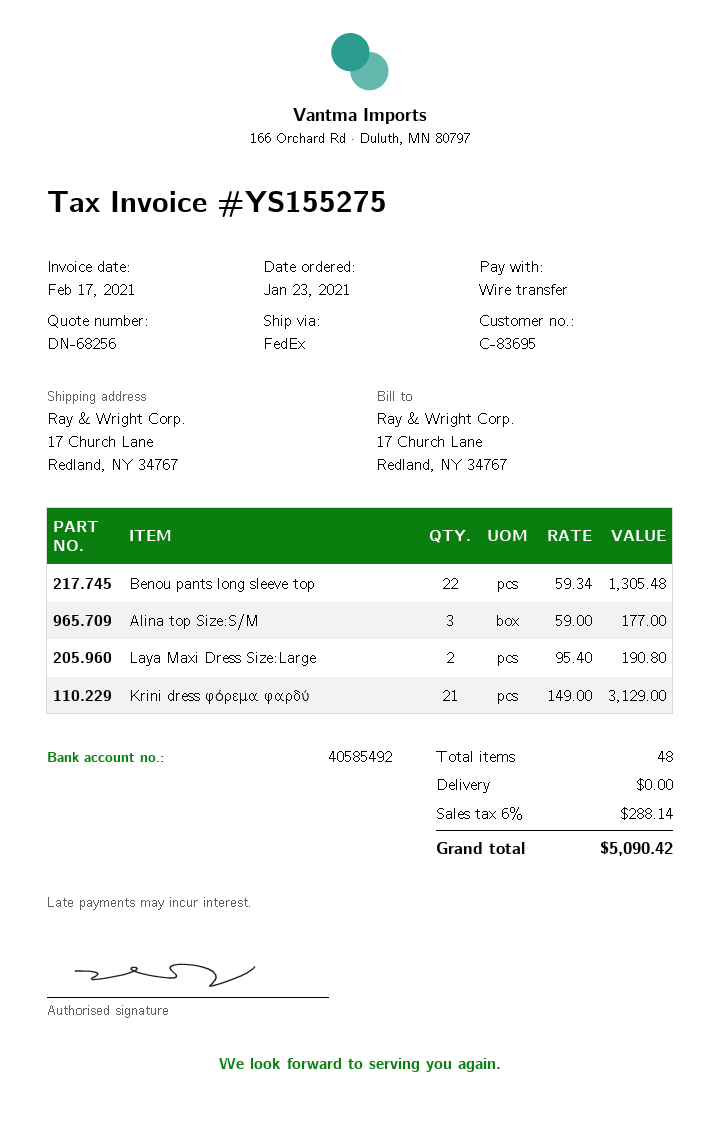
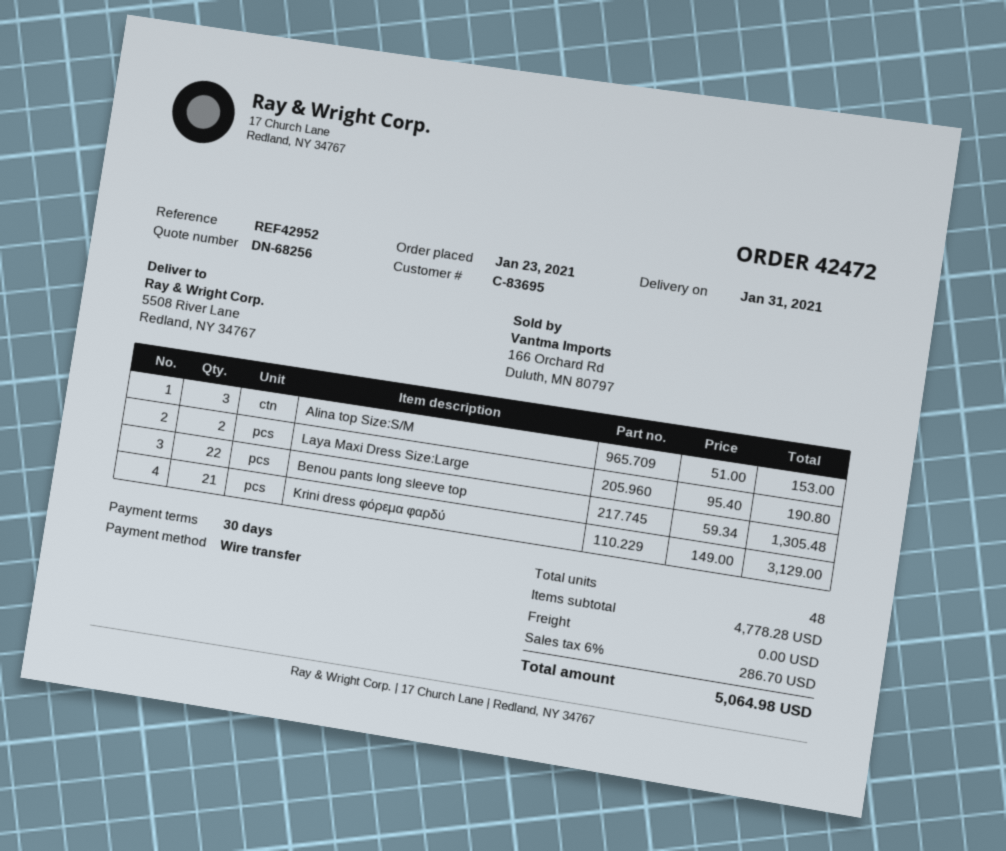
ship to: 17 Church Lane, Redland, NY 34767 -> 5508 River Lane, Redland, NY 34767
Alina top Size:S/M: 3 x 59.00 = 177.00 -> 3 x 51.00 = 153.00
tax: 6% = 288.14 -> 6% = 286.70
total: 5090.42 -> 5064.98

